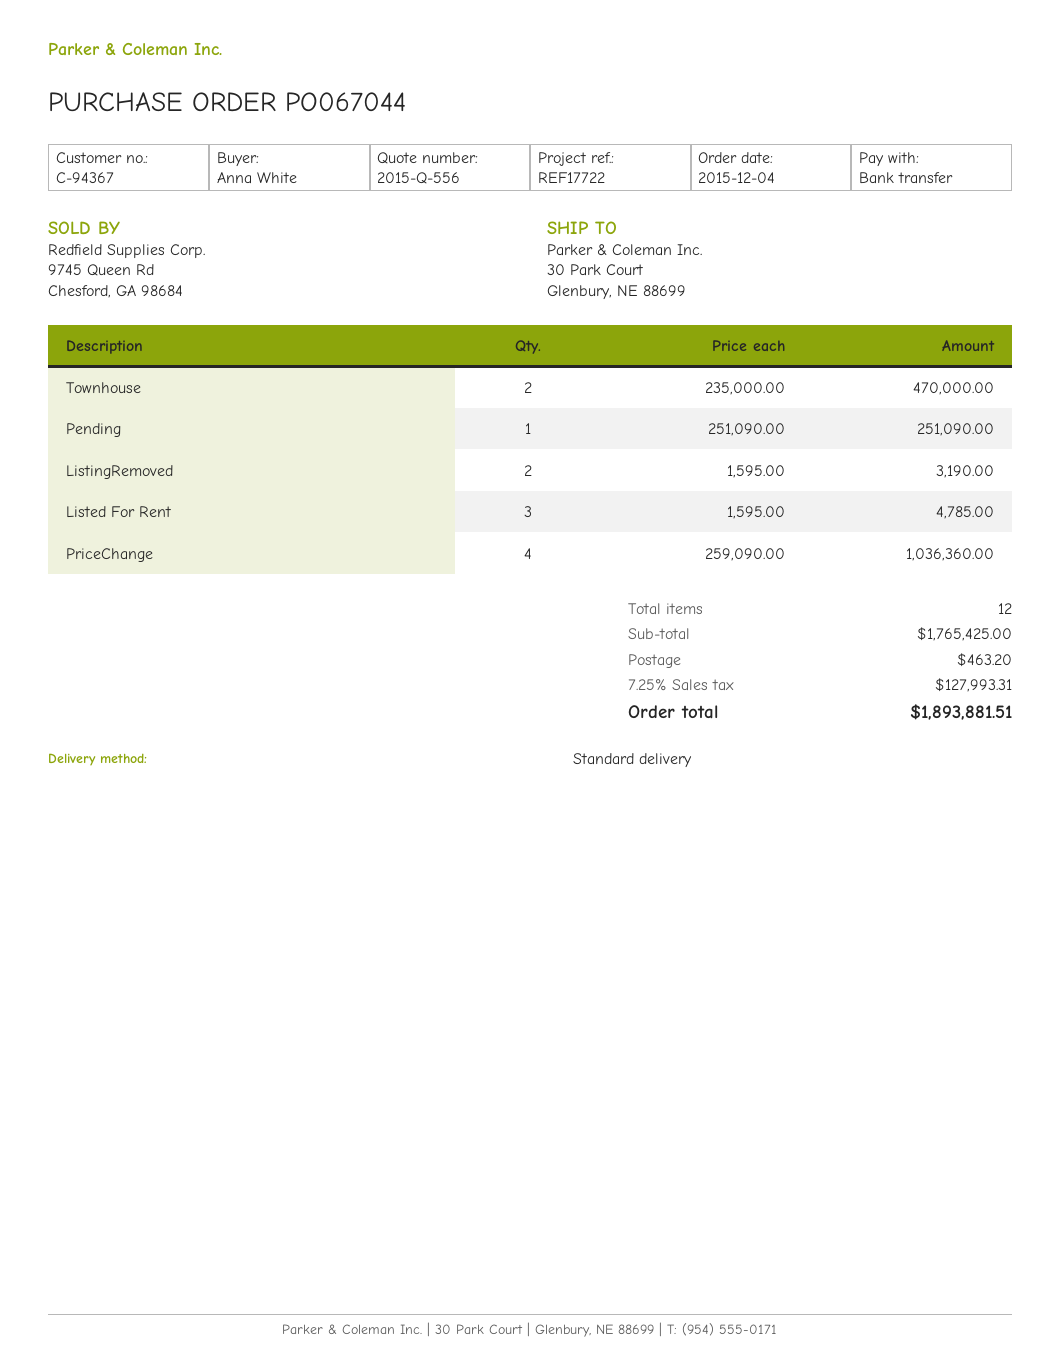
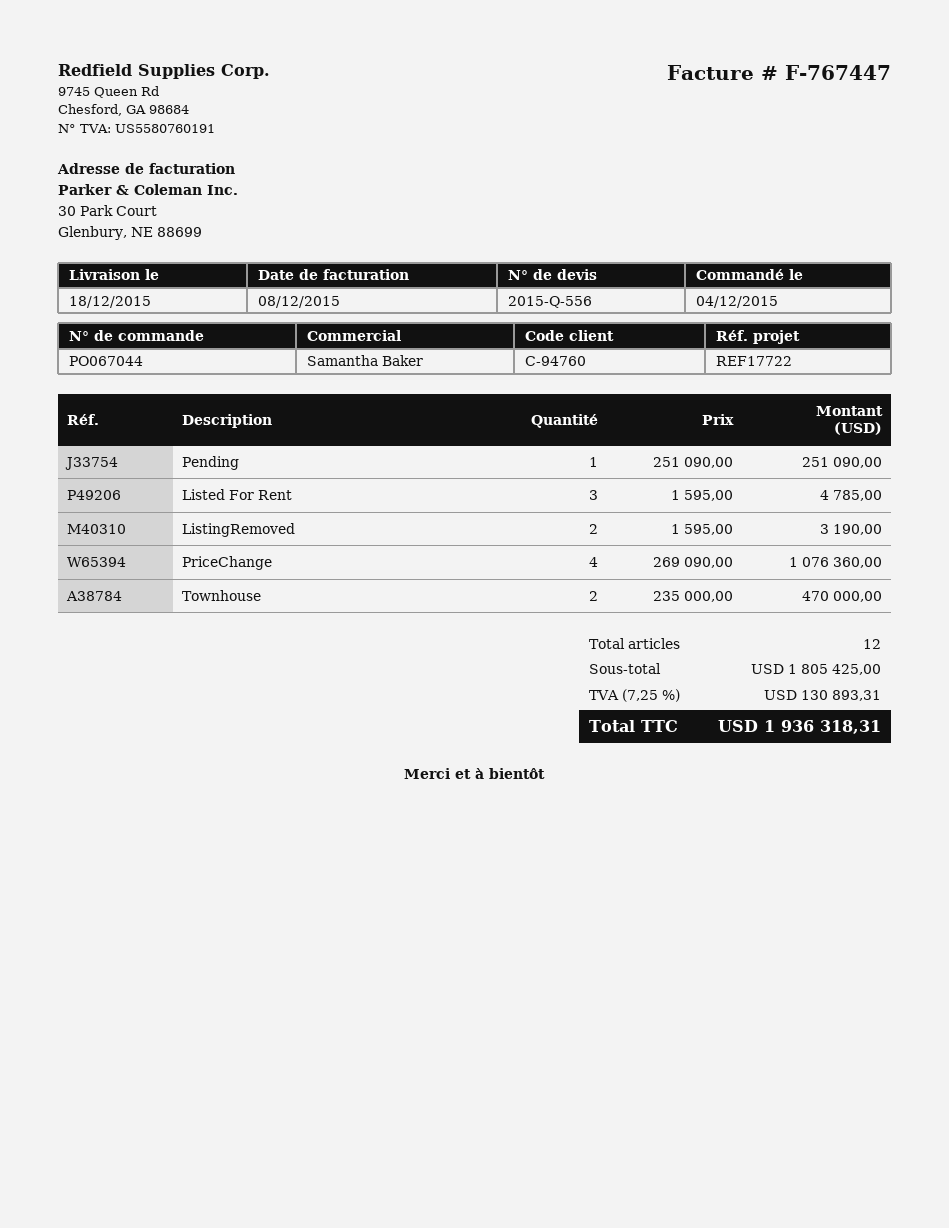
customer number: C-94367 -> C-94760
PriceChange: 4 x 259090.00 = 1036360.00 -> 4 x 269090.00 = 1076360.00
subtotal: 1765425.00 -> 1805425.00
shipping: 463.20 -> none
tax: 7.25% = 127993.31 -> 7.25% = 130893.31
total: 1893881.51 -> 1936318.31

